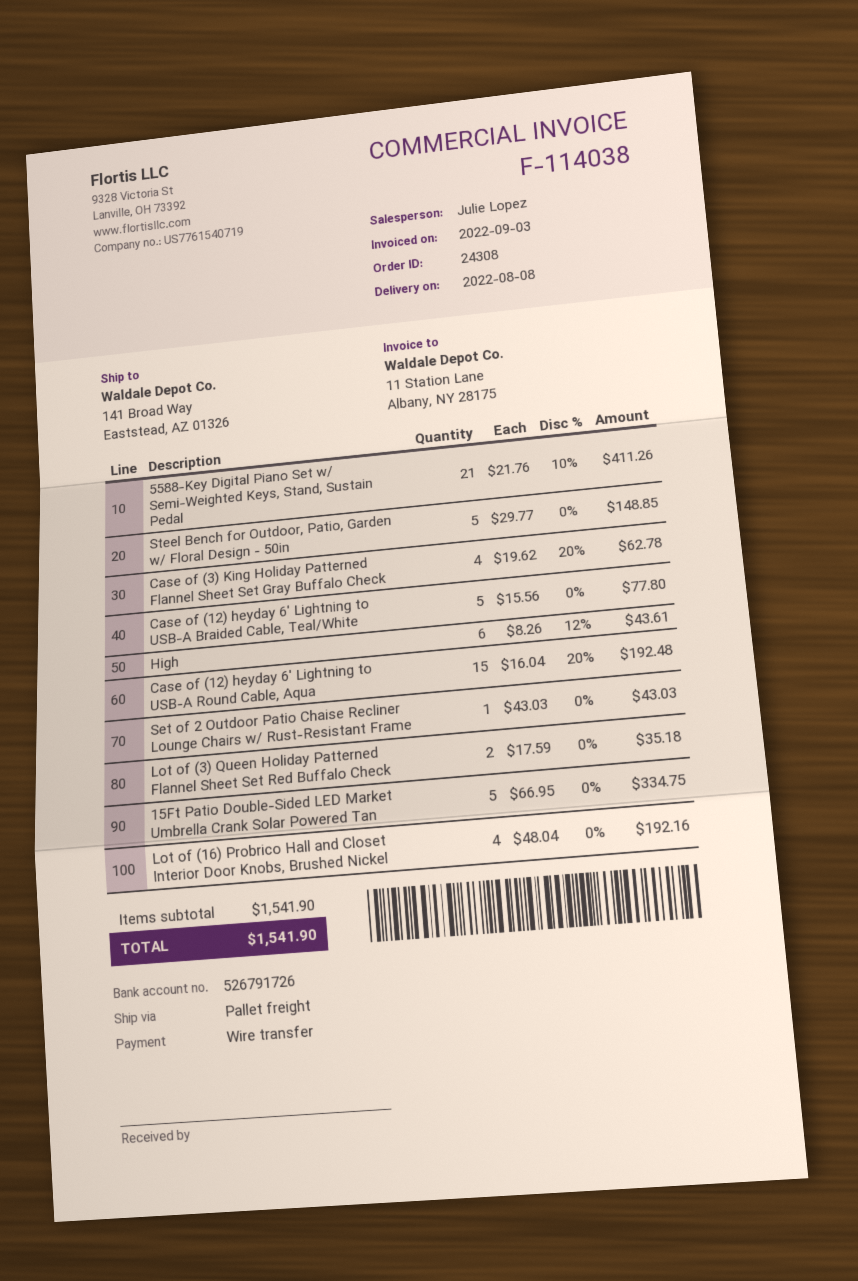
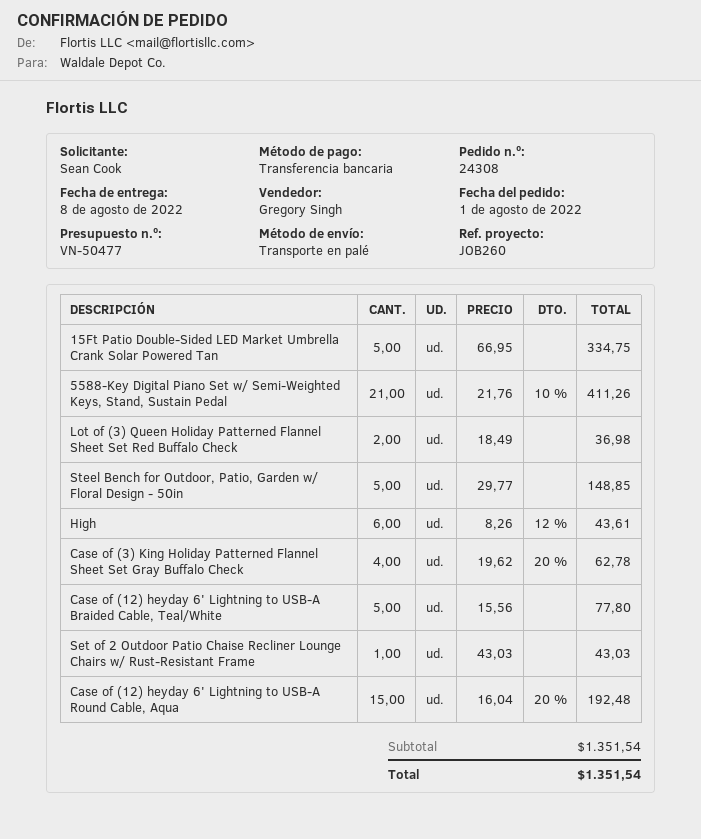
sales rep: Julie Lopez -> Gregory Singh
Lot of (3) Queen Holiday Patterned Flannel Sheet Set Red Buffalo Check: 2 x 17.59 = 35.18 -> 2 x 18.49 = 36.98
Lot of (16) Probrico Hall and Closet Interior Door Knobs, Brushed Nickel: 4 x 48.04 = 192.16 -> none
subtotal: 1541.90 -> 1351.54
total: 1541.90 -> 1351.54

